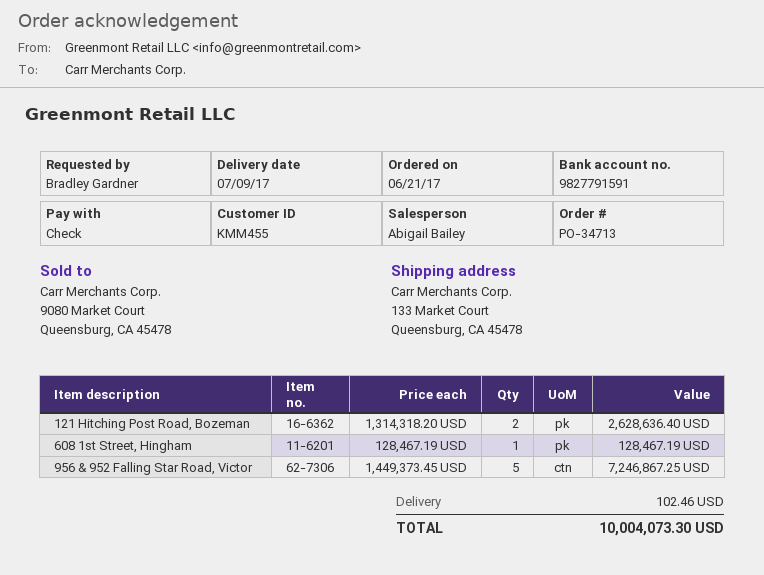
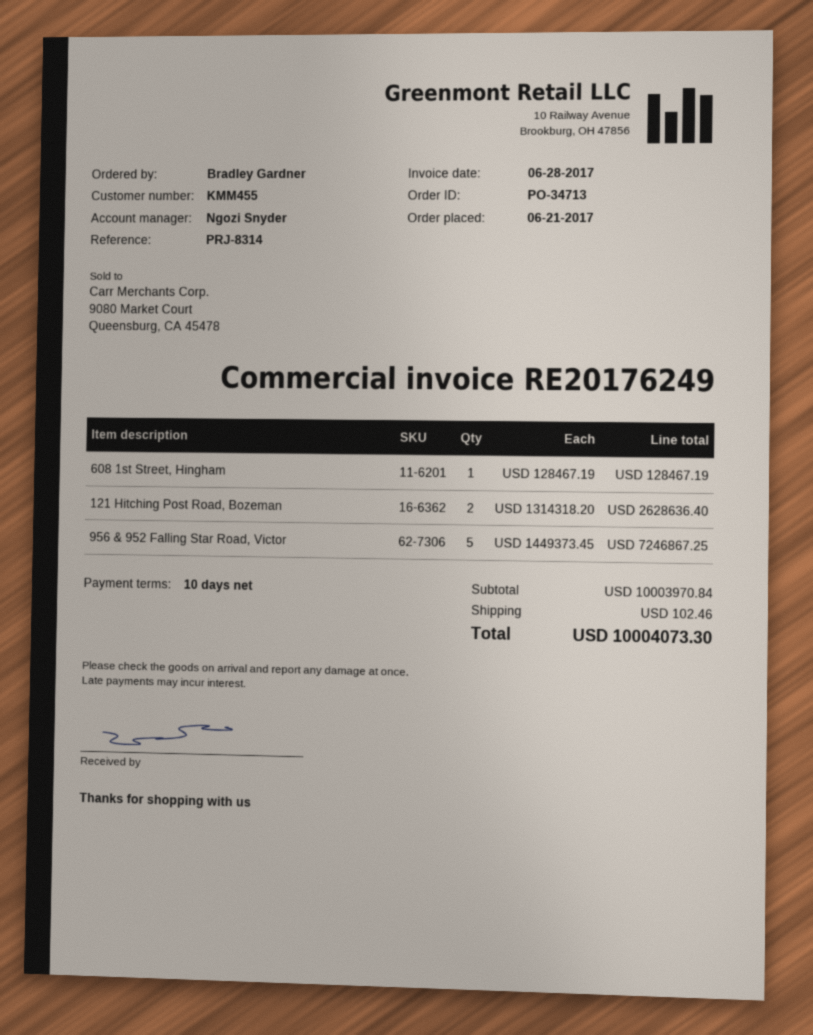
sales rep: Abigail Bailey -> Ngozi Snyder

